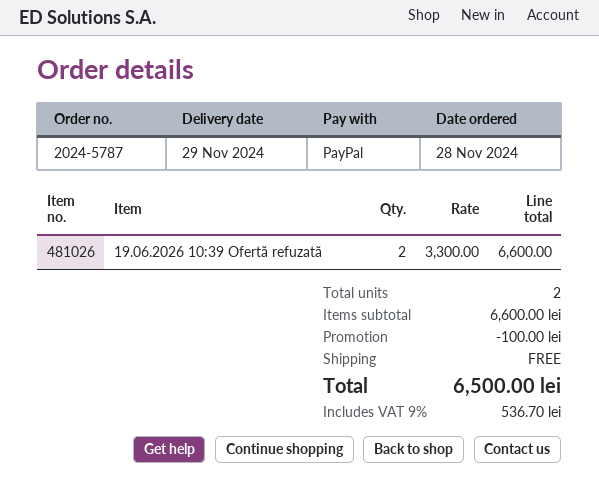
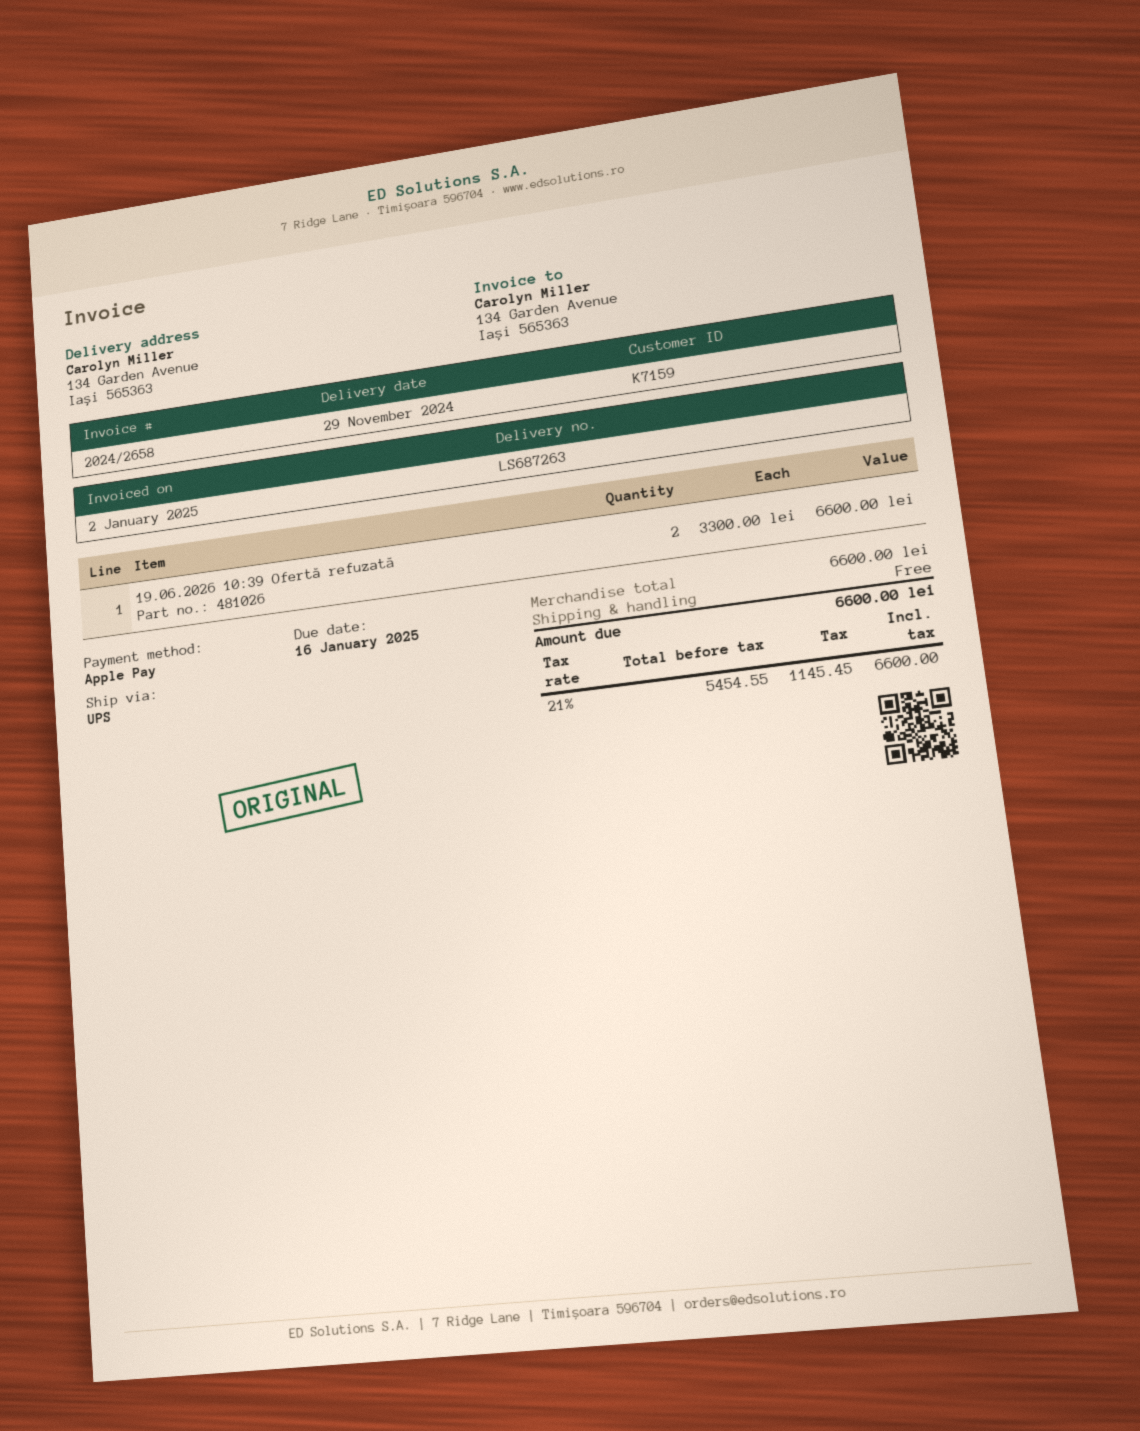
payment method: PayPal -> Apple Pay
discount: 100.00 -> none
tax: 9% = 536.70 -> 21% = 1145.45
total: 6500.00 -> 6600.00

